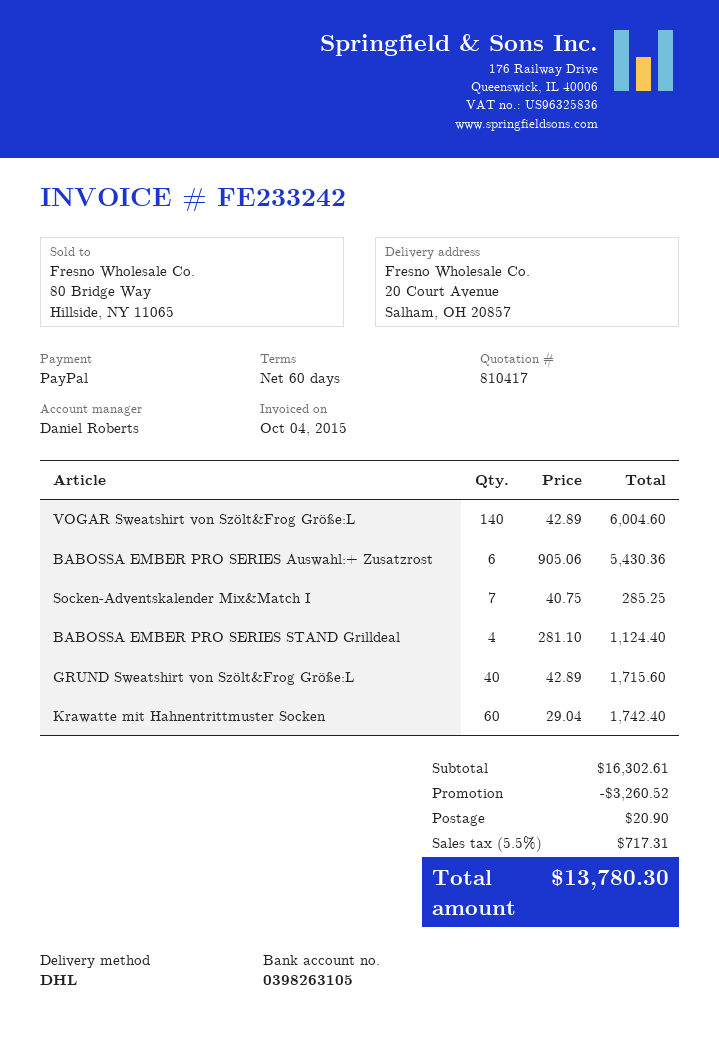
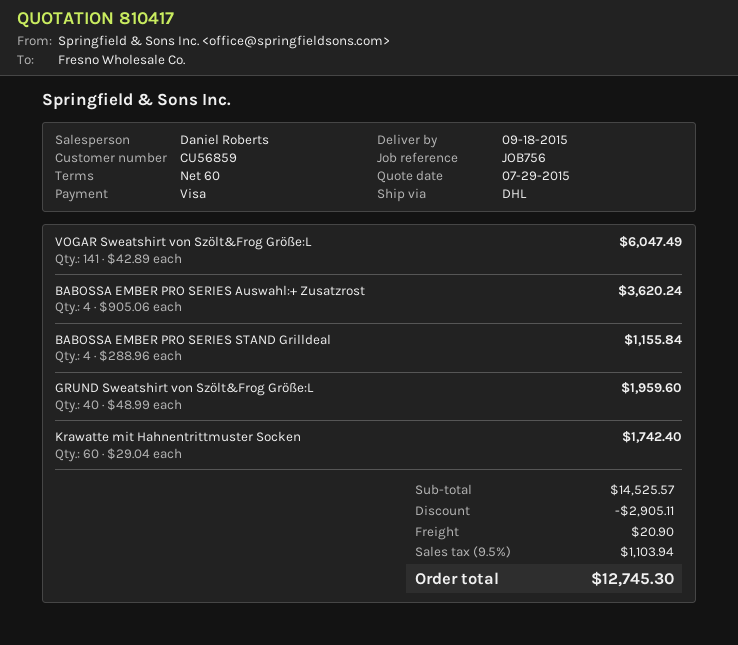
payment method: PayPal -> Visa
VOGAR Sweatshirt von Szölt&Frog Größe:L: 140 x 42.89 = 6004.60 -> 141 x 42.89 = 6047.49
BABOSSA EMBER PRO SERIES Auswahl:+ Zusatzrost: 6 x 905.06 = 5430.36 -> 4 x 905.06 = 3620.24
Socken-Adventskalender Mix&Match I: 7 x 40.75 = 285.25 -> none
BABOSSA EMBER PRO SERIES STAND Grilldeal: 4 x 281.10 = 1124.40 -> 4 x 288.96 = 1155.84
GRUND Sweatshirt von Szölt&Frog Größe:L: 40 x 42.89 = 1715.60 -> 40 x 48.99 = 1959.60
subtotal: 16302.61 -> 14525.57
discount: 3260.52 -> 2905.11
tax: 5.5% = 717.31 -> 9.5% = 1103.94
total: 13780.30 -> 12745.30

